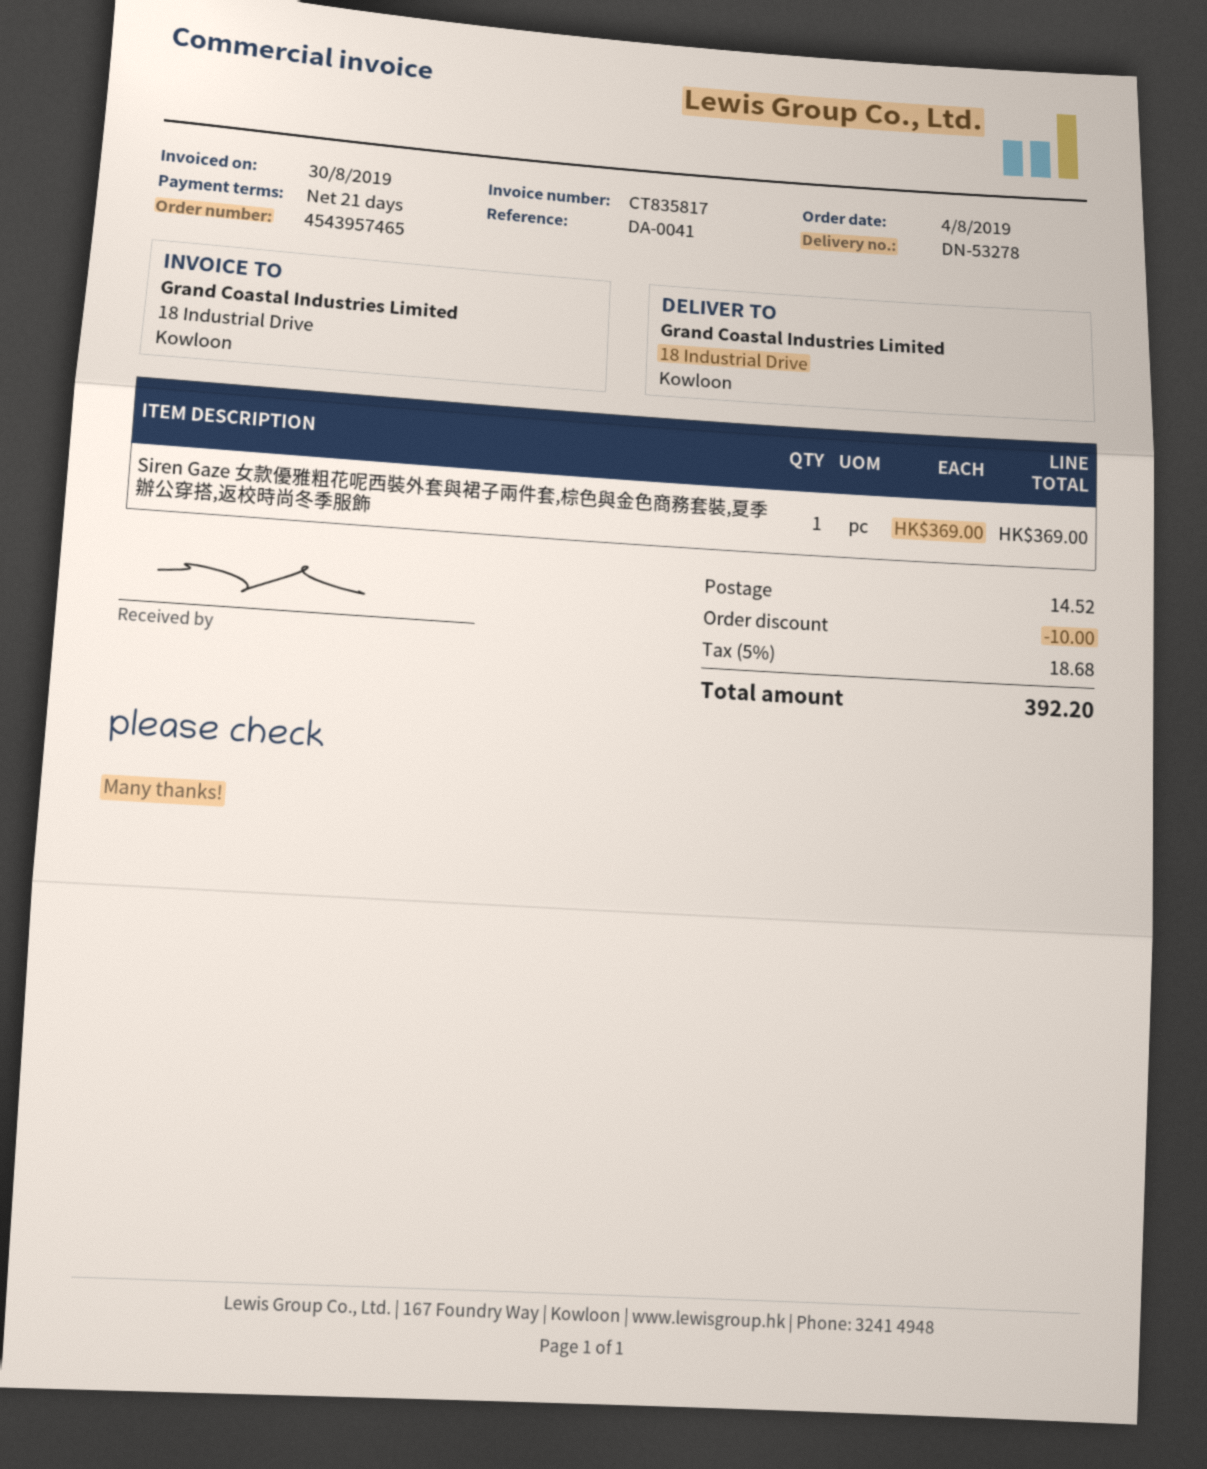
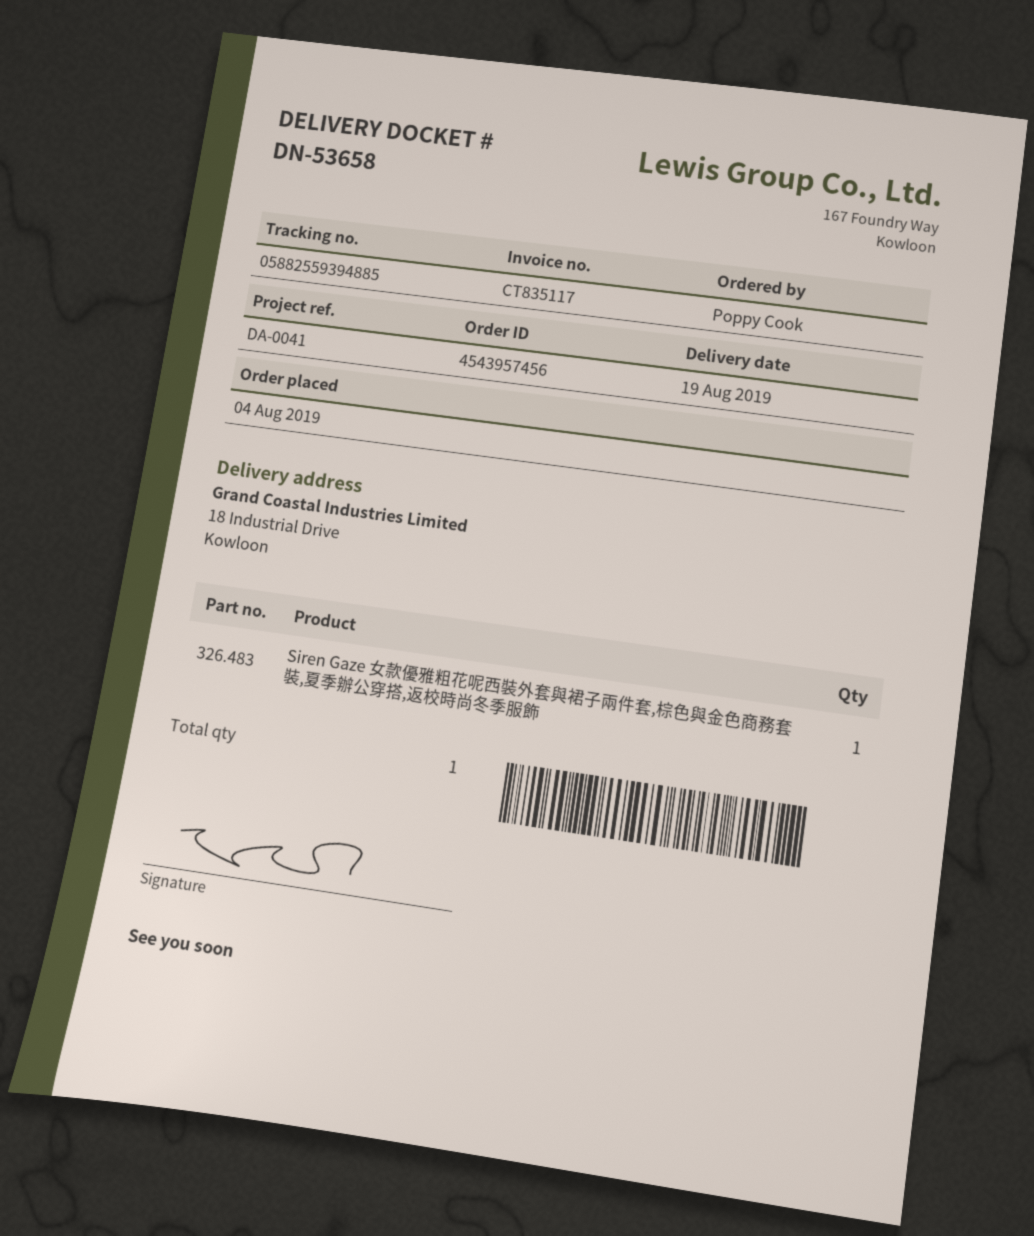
order number: 4543957465 -> 4543957456
delivery note number: DN-53278 -> DN-53658
invoice number: CT835817 -> CT835117

